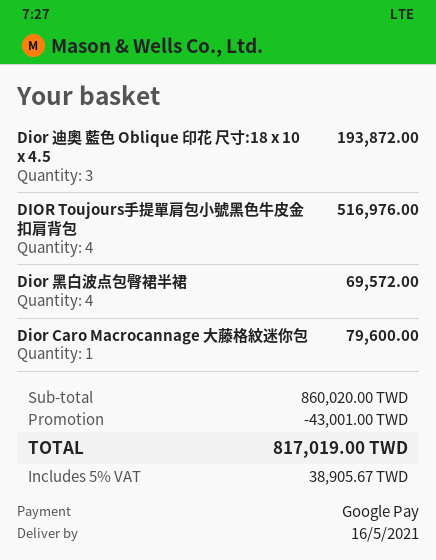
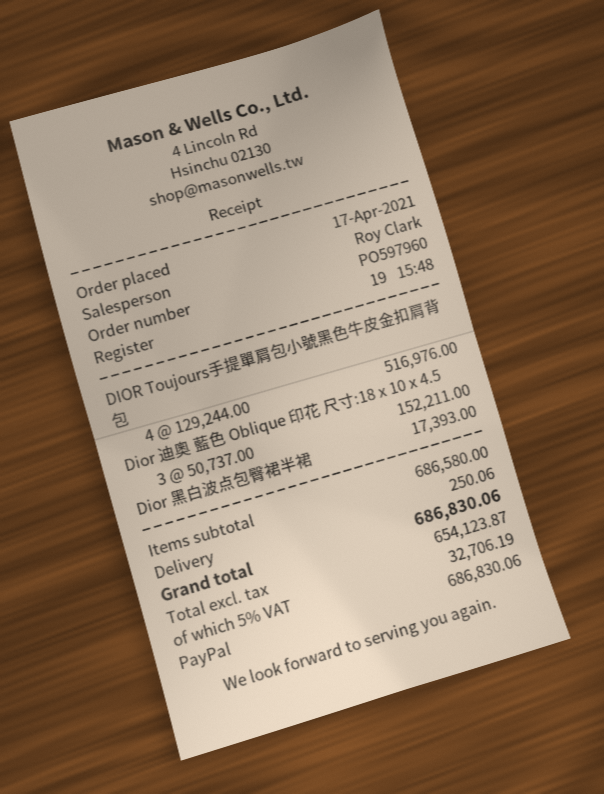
payment method: Google Pay -> PayPal
Dior 迪奧 藍色 Oblique 印花 尺寸:18 x 10 x 4.5: 3 for 193872.00 -> 3 for 152211.00
Dior 黑白波点包臀裙半裙: 4 for 69572.00 -> 1 for 17393.00
Dior Caro Macrocannage 大藤格紋迷你包: 1 for 79600.00 -> none
subtotal: 860020.00 -> 686580.00
discount: 43001.00 -> none
shipping: none -> 250.06
tax: 5% = 38905.67 -> 5% = 32706.19
total: 817019.00 -> 686830.06

